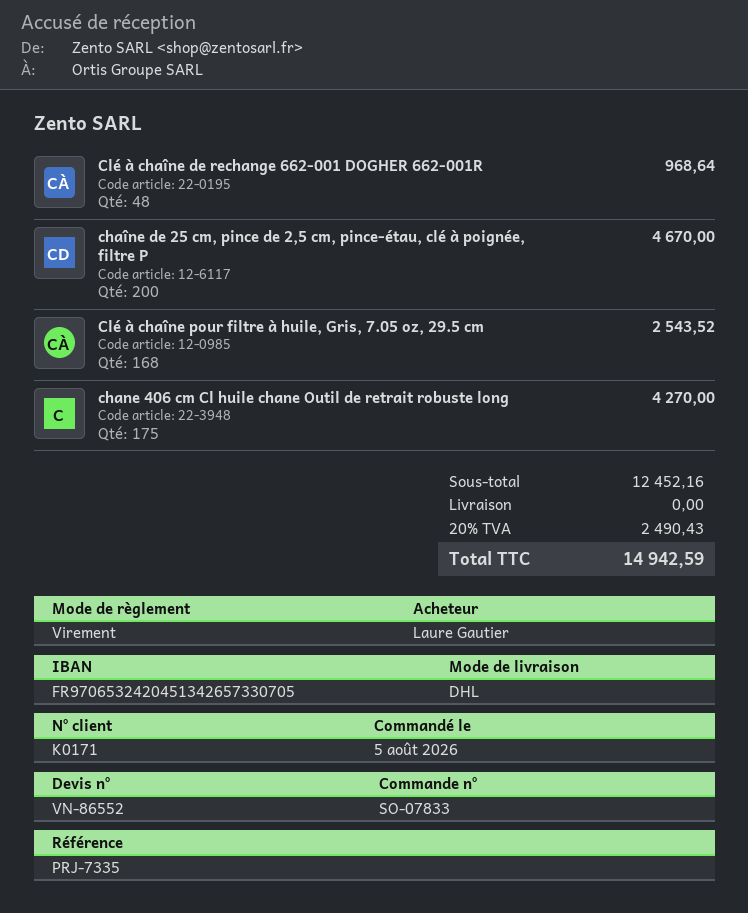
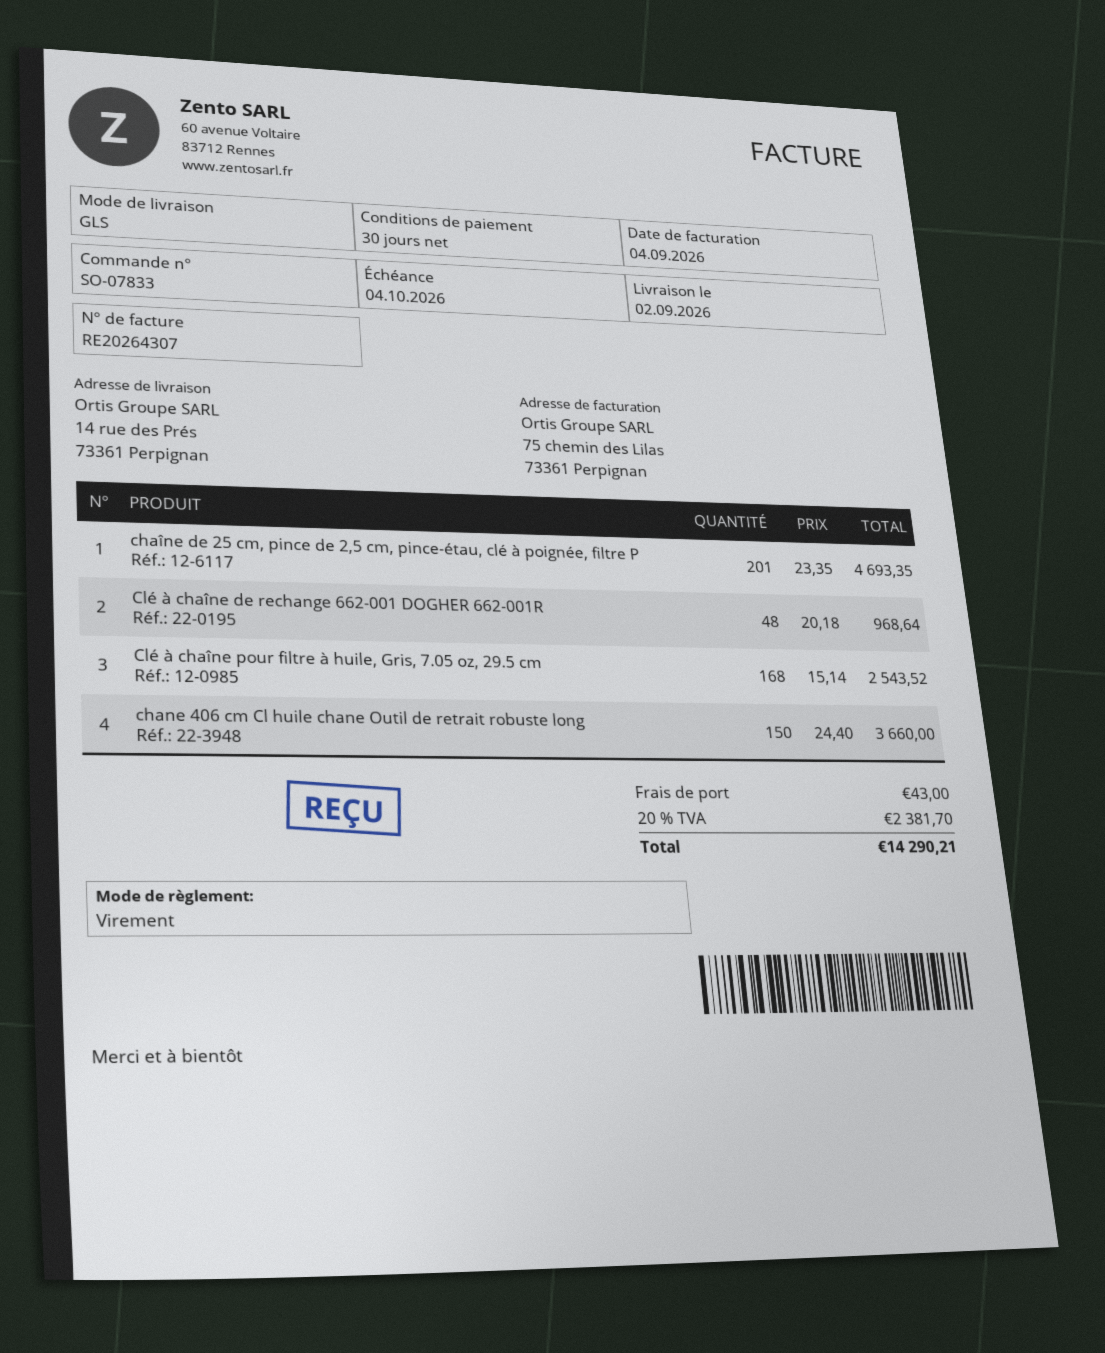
shipping method: DHL -> GLS
chaîne de 25 cm, pince de 2,5 cm, pince-étau, clé à poignée, filtre P: 200 for 4670.00 -> 201 for 4693.35
chane 406 cm Cl huile chane Outil de retrait robuste long: 175 for 4270.00 -> 150 for 3660.00
shipping: 0.00 -> 43.00
tax: 20% = 2490.43 -> 20% = 2381.70
total: 14942.59 -> 14290.21

